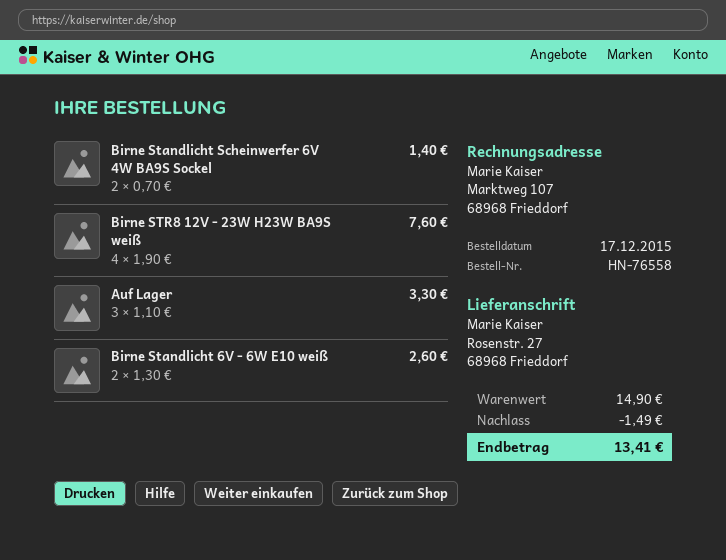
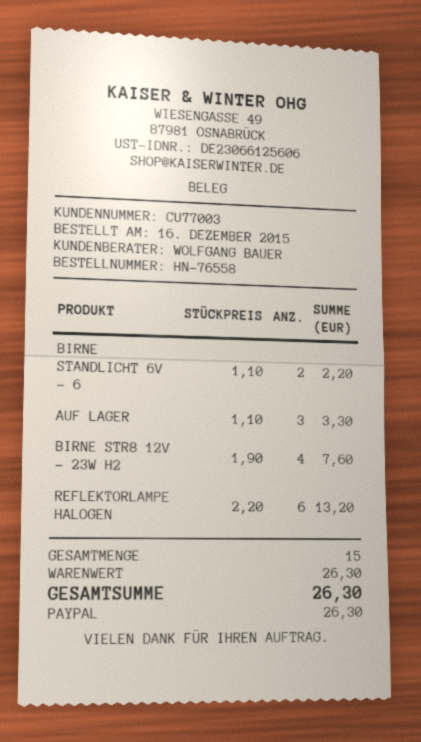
order date: 2015-12-17 -> 2015-12-16
Birne Standlicht Scheinwerfer 6V 4W BA9S Sockel: 2 x 0.70 = 1.40 -> none
Birne Standlicht 6V - 6W E10 weiß: 2 x 1.30 = 2.60 -> 2 x 1.10 = 2.20
REFLEKTORLAMPE HALOGEN: none -> 6 x 2.20 = 13.20
subtotal: 14.90 -> 26.30
discount: 1.49 -> none
total: 13.41 -> 26.30

